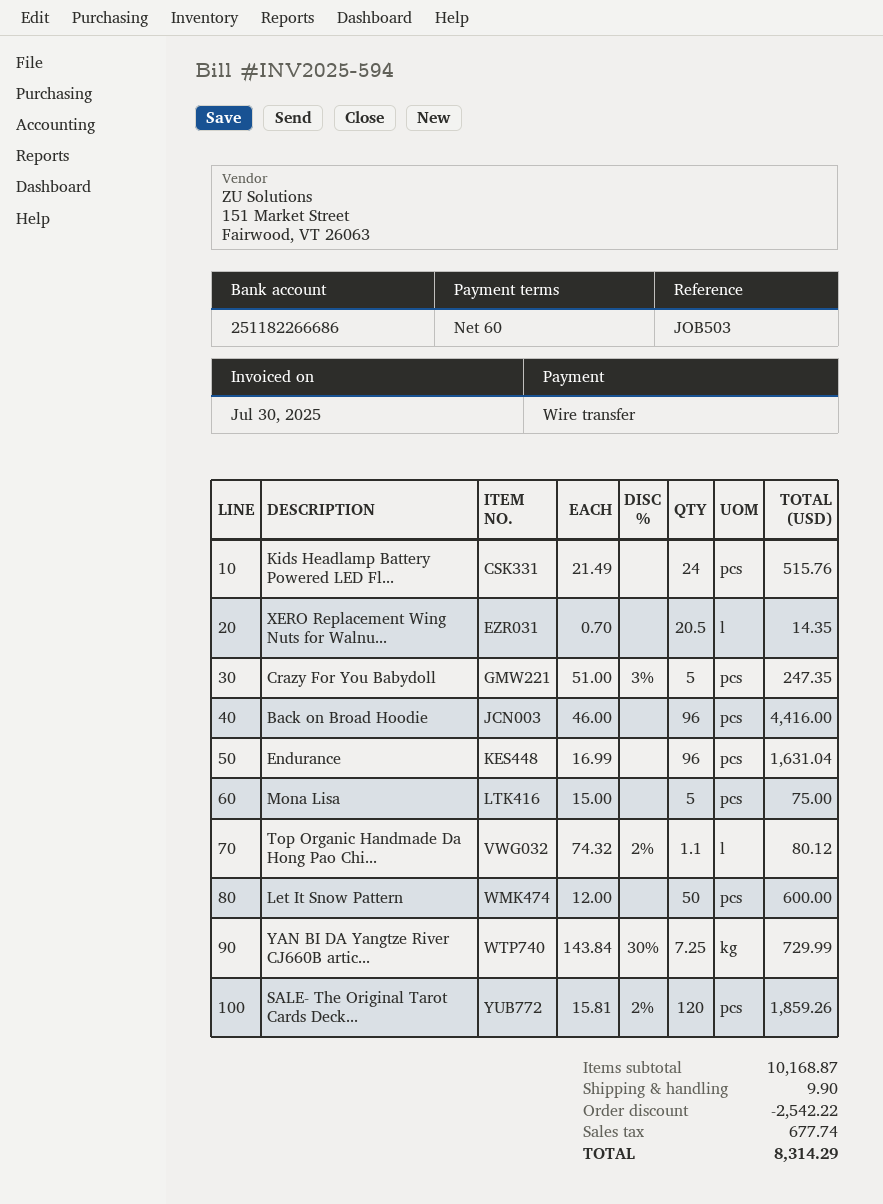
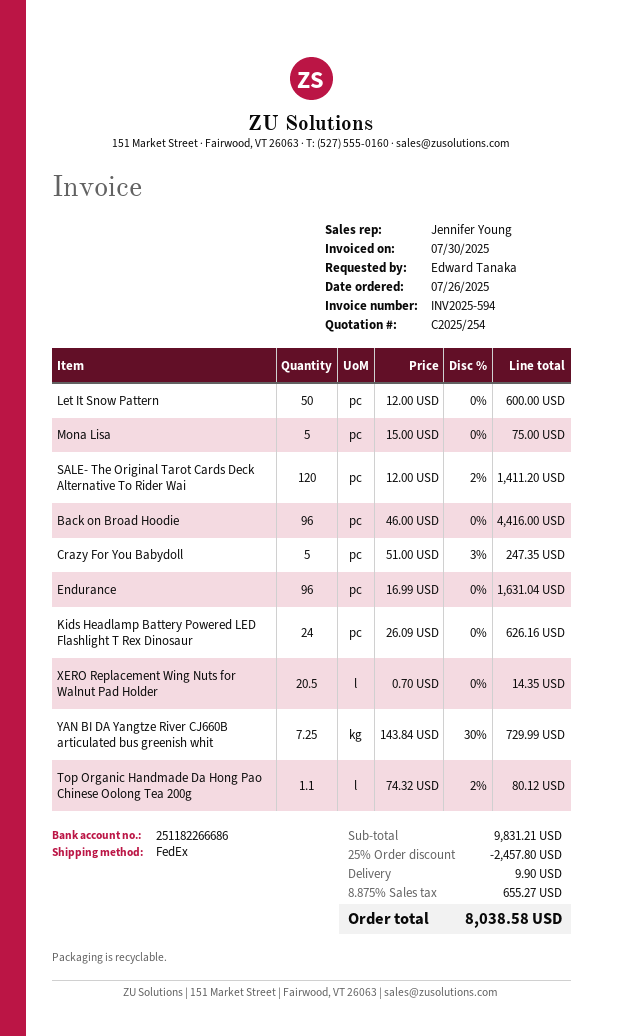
Kids Headlamp Battery Powered LED Fl...: 24 x 21.49 = 515.76 -> 24 x 26.09 = 626.16
SALE- The Original Tarot Cards Deck...: 120 x 15.81 - 2% = 1859.26 -> 120 x 12.00 - 2% = 1411.20
subtotal: 10168.87 -> 9831.21
discount: 2542.22 -> 2457.80
tax: 677.74 -> 655.27
total: 8314.29 -> 8038.58

